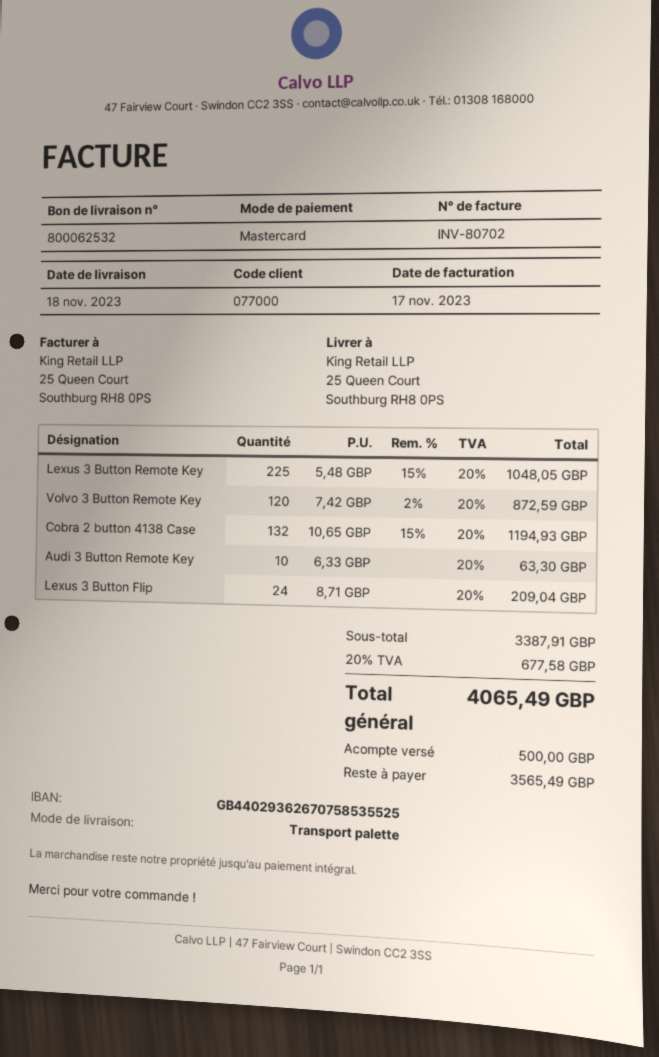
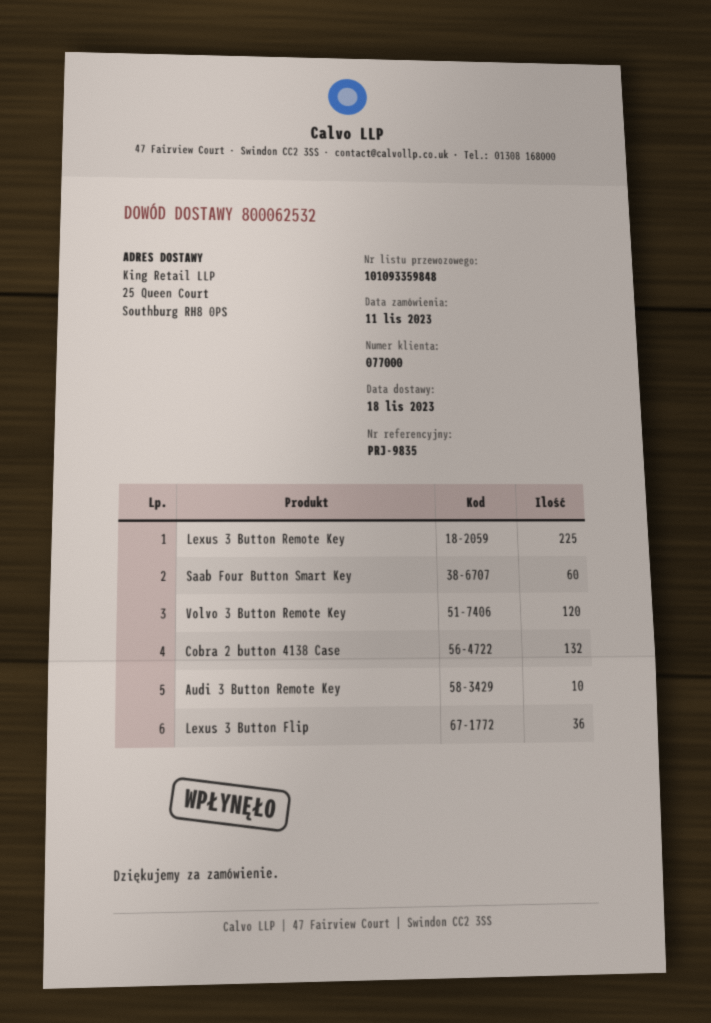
Lexus 3 Button Flip: 24 -> 36
Saab Four Button Smart Key: none -> 60

